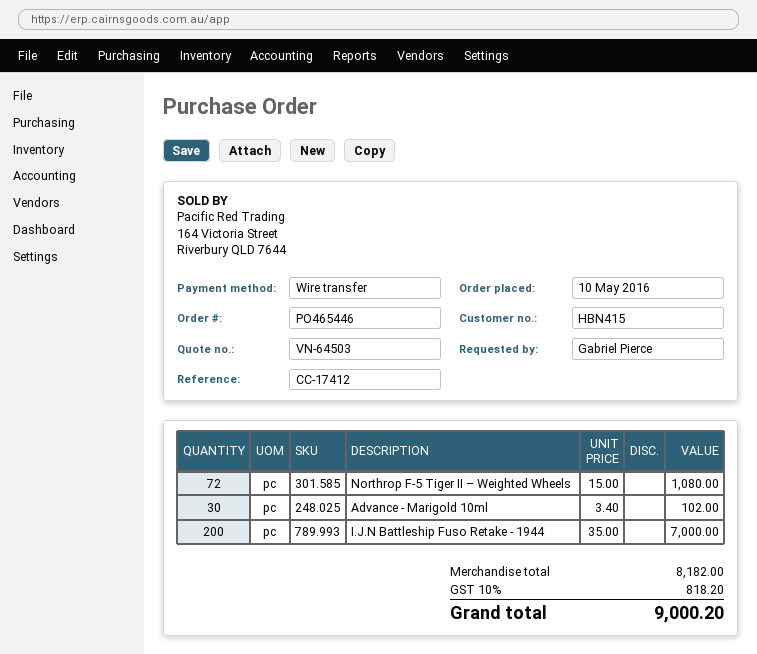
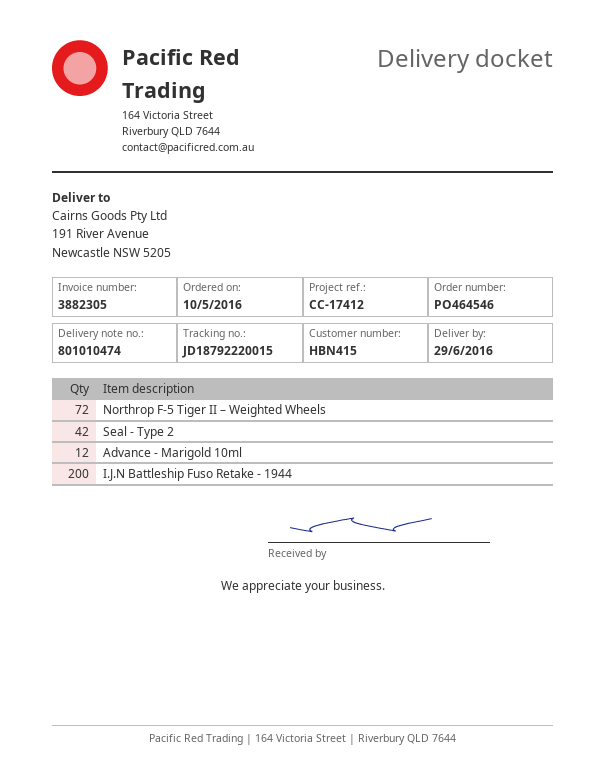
order number: PO465446 -> PO464546
Advance - Marigold 10ml: 30 -> 12
Seal - Type 2: none -> 42

